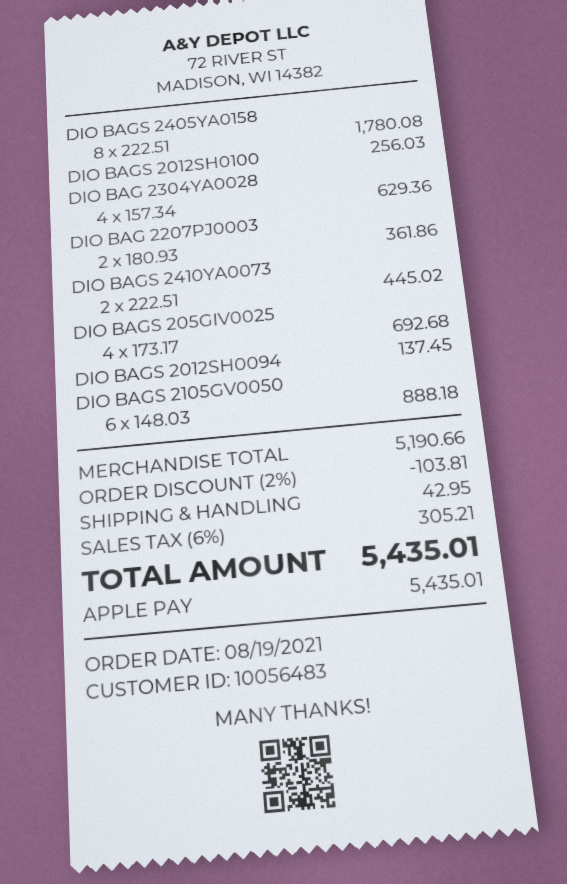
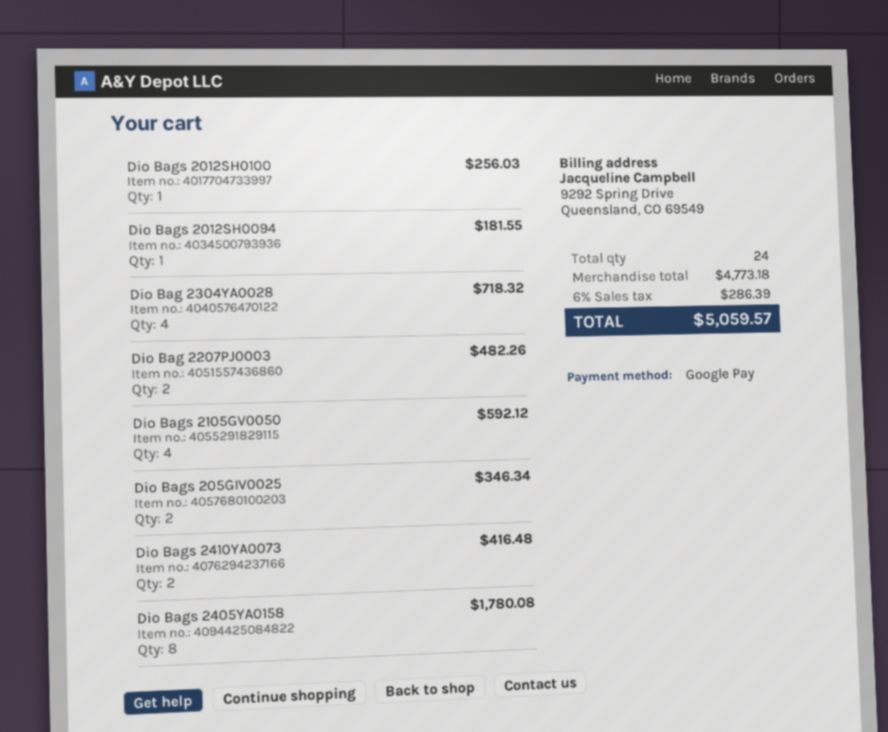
payment method: Apple Pay -> Google Pay
DIO BAG 2304YA0028: 4 for 629.36 -> 4 for 718.32
DIO BAG 2207PJ0003: 2 for 361.86 -> 2 for 482.26
DIO BAGS 2410YA0073: 2 for 445.02 -> 2 for 416.48
DIO BAGS 205GIV0025: 4 for 692.68 -> 2 for 346.34
DIO BAGS 2012SH0094: 1 for 137.45 -> 1 for 181.55
DIO BAGS 2105GV0050: 6 for 888.18 -> 4 for 592.12
subtotal: 5190.66 -> 4773.18
discount: 2% = 103.81 -> none
shipping: 42.95 -> none
tax: 6% = 305.21 -> 6% = 286.39
total: 5435.01 -> 5059.57

